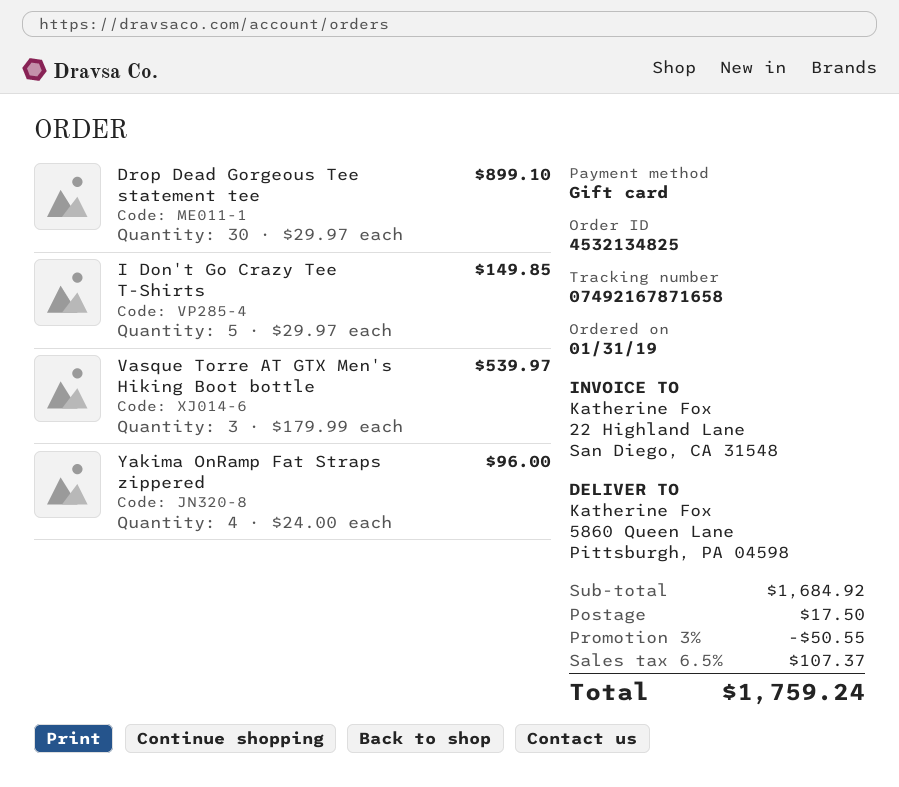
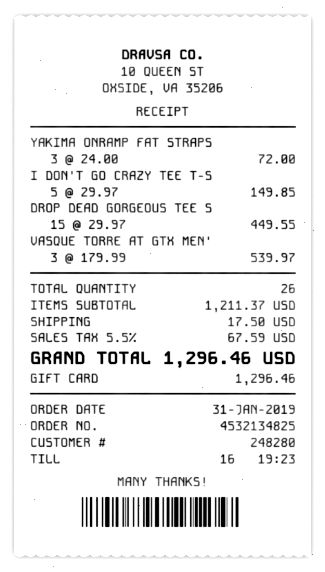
Drop Dead Gorgeous Tee statement tee: 30 x 29.97 = 899.10 -> 15 x 29.97 = 449.55
Yakima OnRamp Fat Straps zippered: 4 x 24.00 = 96.00 -> 3 x 24.00 = 72.00
subtotal: 1684.92 -> 1211.37
discount: 3% = 50.55 -> none
tax: 6.5% = 107.37 -> 5.5% = 67.59
total: 1759.24 -> 1296.46

